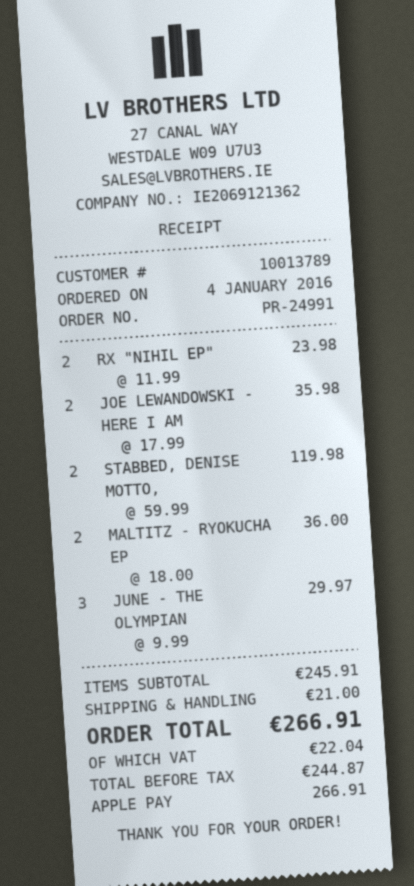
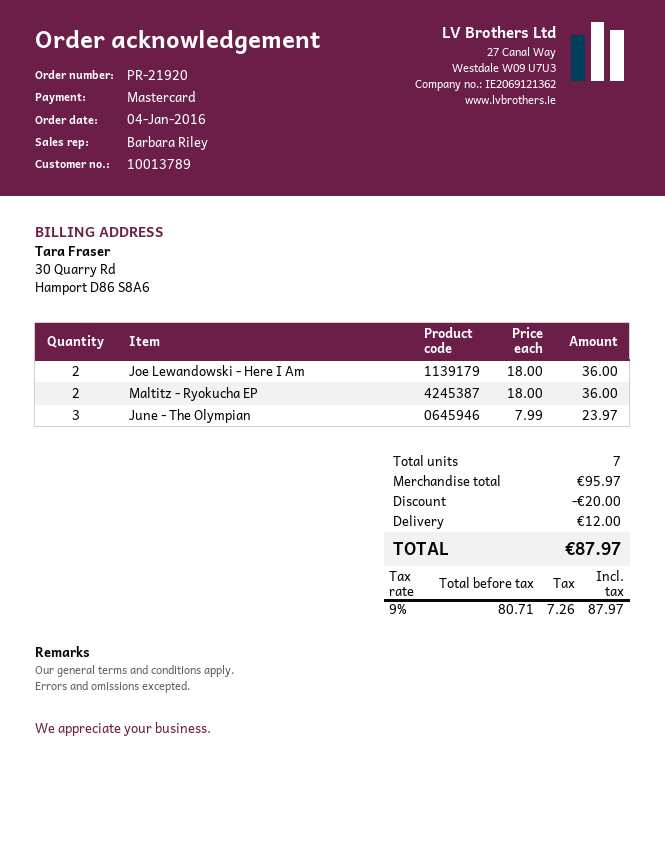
order number: PR-24991 -> PR-21920
payment method: Apple Pay -> Mastercard
RX "NIHIL EP": 2 x 11.99 = 23.98 -> none
JOE LEWANDOWSKI - HERE I AM: 2 x 17.99 = 35.98 -> 2 x 18.00 = 36.00
STABBED, DENISE MOTTO,: 2 x 59.99 = 119.98 -> none
JUNE - THE OLYMPIAN: 3 x 9.99 = 29.97 -> 3 x 7.99 = 23.97
subtotal: 245.91 -> 95.97
discount: none -> 20.00
shipping: 21.00 -> 12.00
net: 244.87 -> 80.71
tax: 22.04 -> 7.26
total: 266.91 -> 87.97

